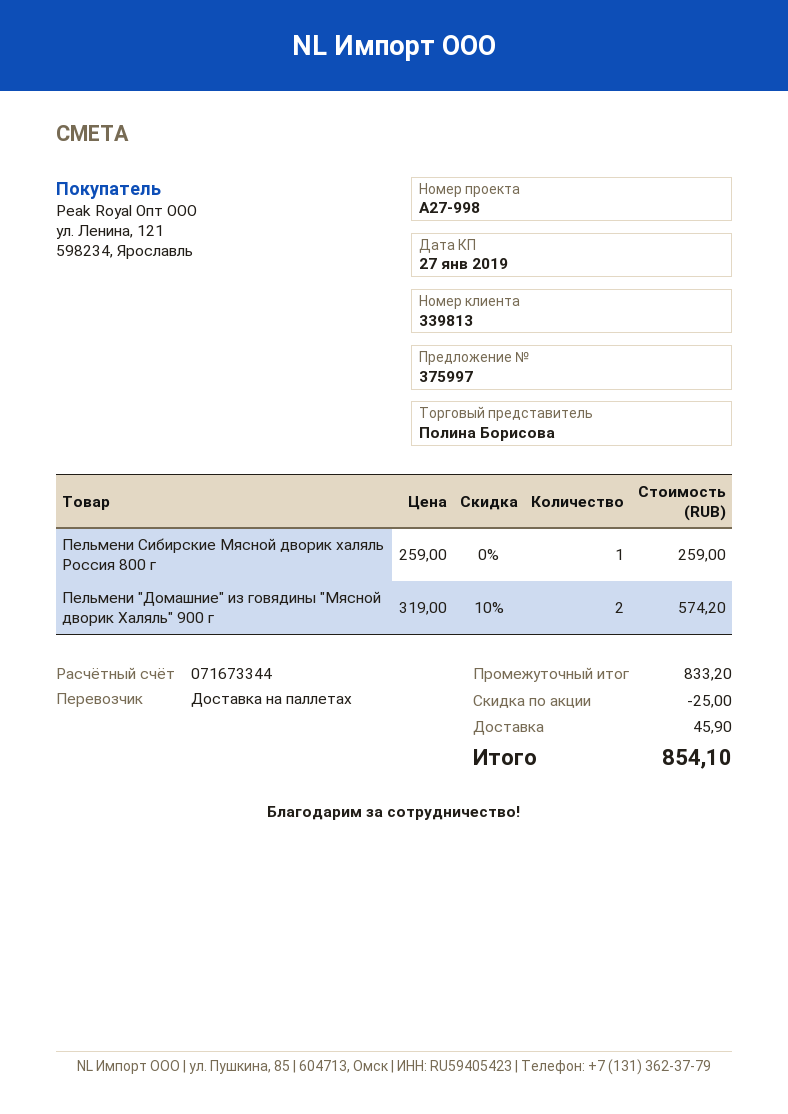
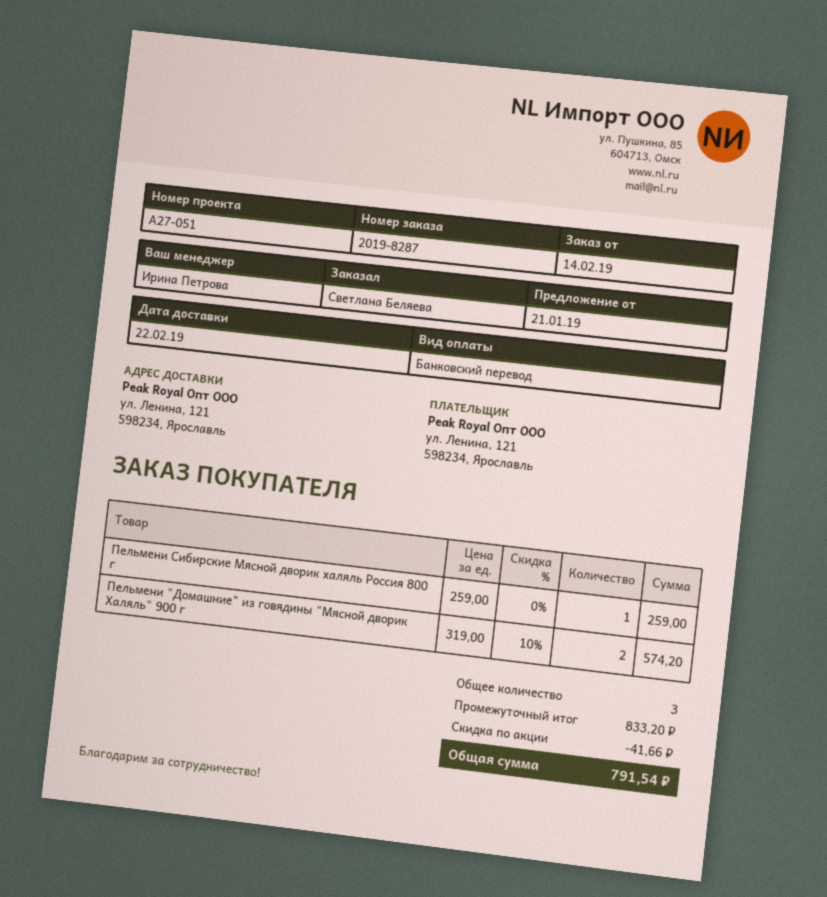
quote date: 2019-01-27 -> 2019-01-21
reference: A27-998 -> A27-051
sales rep: Полина Борисова -> Ирина Петрова
discount: 25.00 -> 41.66
shipping: 45.90 -> none
total: 854.10 -> 791.54

